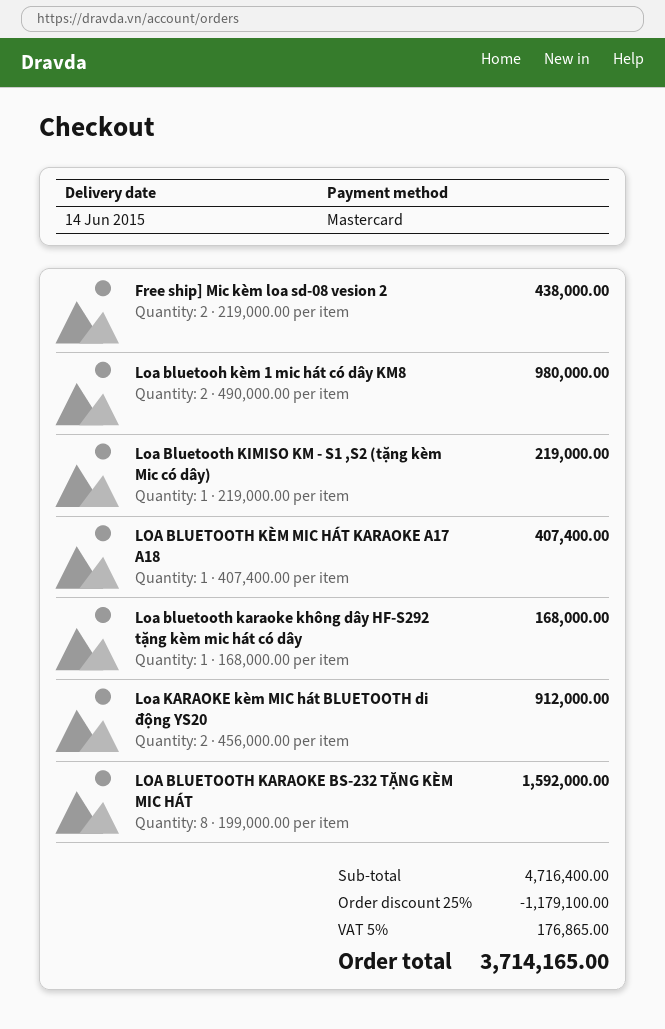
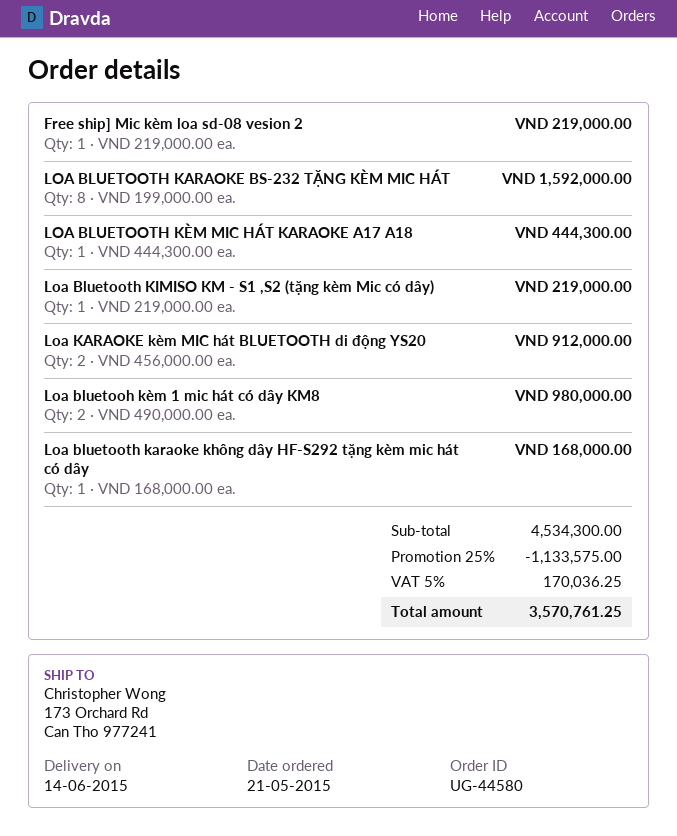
Free ship] Mic kèm loa sd-08 vesion 2: 2 x 219000.00 = 438000.00 -> 1 x 219000.00 = 219000.00
LOA BLUETOOTH KÈM MIC HÁT KARAOKE A17 A18: 1 x 407400.00 = 407400.00 -> 1 x 444300.00 = 444300.00
subtotal: 4716400.00 -> 4534300.00
discount: 25% = 1179100.00 -> 25% = 1133575.00
tax: 5% = 176865.00 -> 5% = 170036.25
total: 3714165.00 -> 3570761.25

